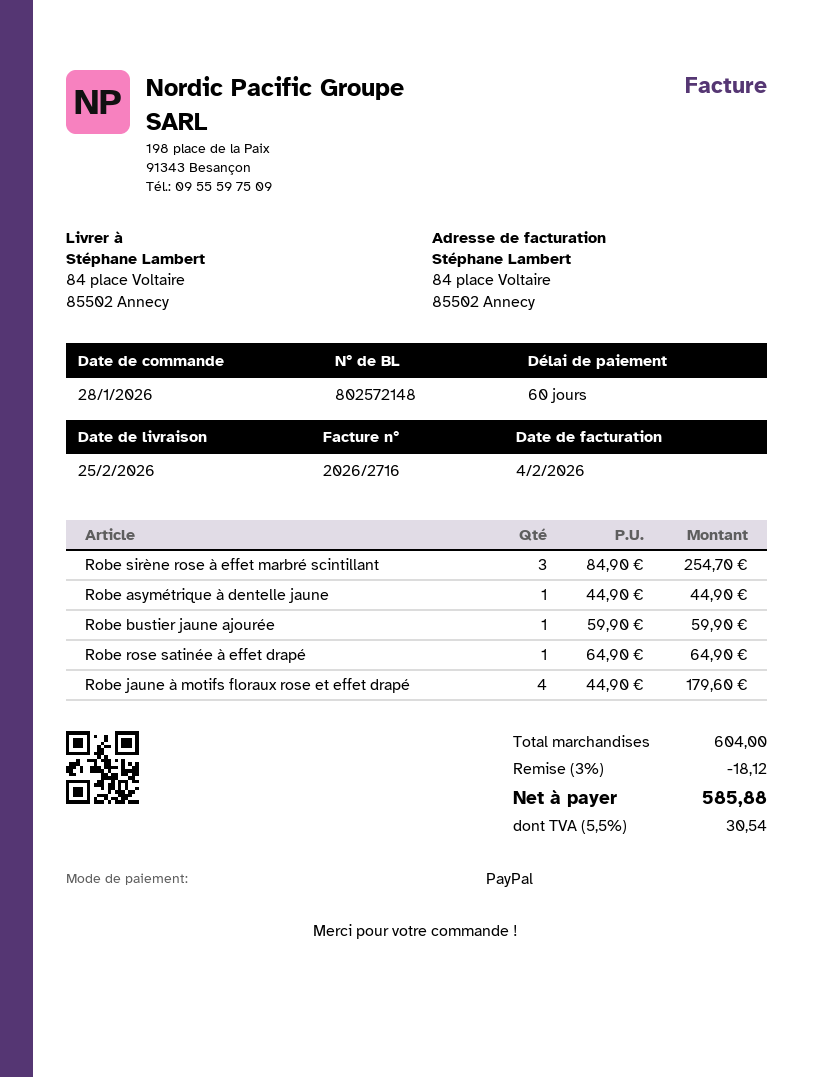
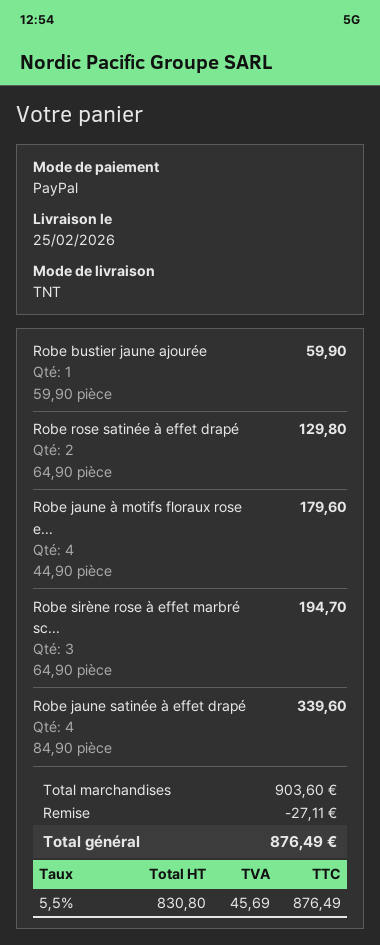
Robe sirène rose à effet marbré scintillant: 3 x 84.90 = 254.70 -> 3 x 64.90 = 194.70
Robe asymétrique à dentelle jaune: 1 x 44.90 = 44.90 -> none
Robe rose satinée à effet drapé: 1 x 64.90 = 64.90 -> 2 x 64.90 = 129.80
Robe jaune satinée à effet drapé: none -> 4 x 84.90 = 339.60
subtotal: 604.00 -> 903.60
discount: 18.12 -> 27.11
tax: 5.5% = 30.54 -> 5.5% = 45.69
total: 585.88 -> 876.49

